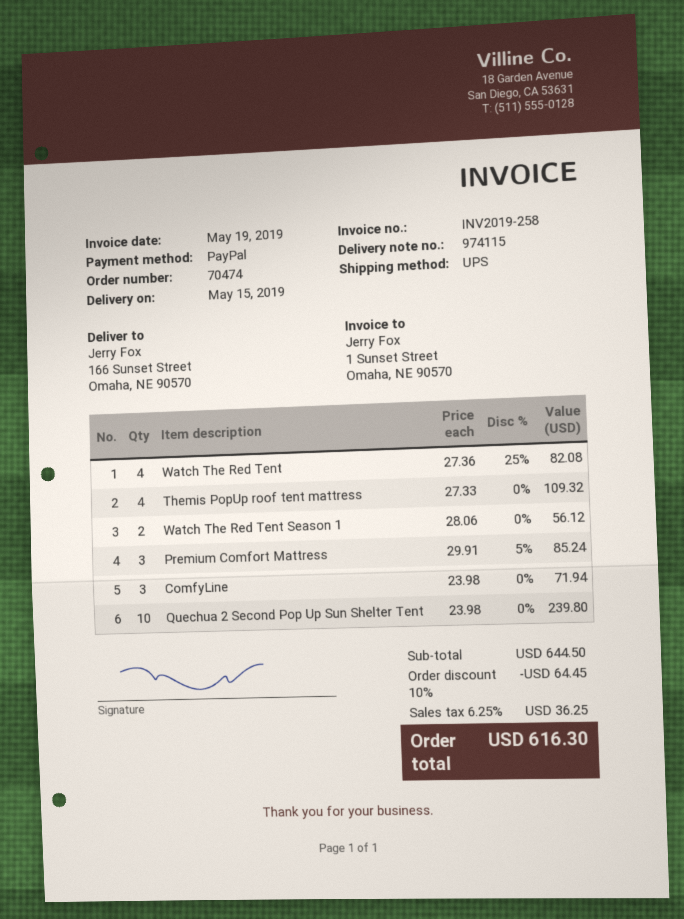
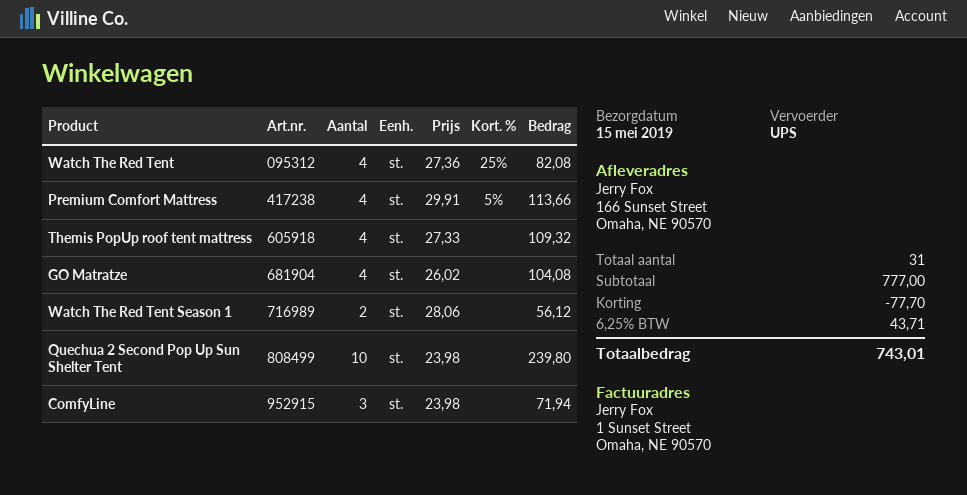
Premium Comfort Mattress: 3 x 29.91 - 5% = 85.24 -> 4 x 29.91 - 5% = 113.66
GO Matratze: none -> 4 x 26.02 = 104.08
subtotal: 644.50 -> 777.00
discount: 64.45 -> 77.70
tax: 6.25% = 36.25 -> 6.25% = 43.71
total: 616.30 -> 743.01

